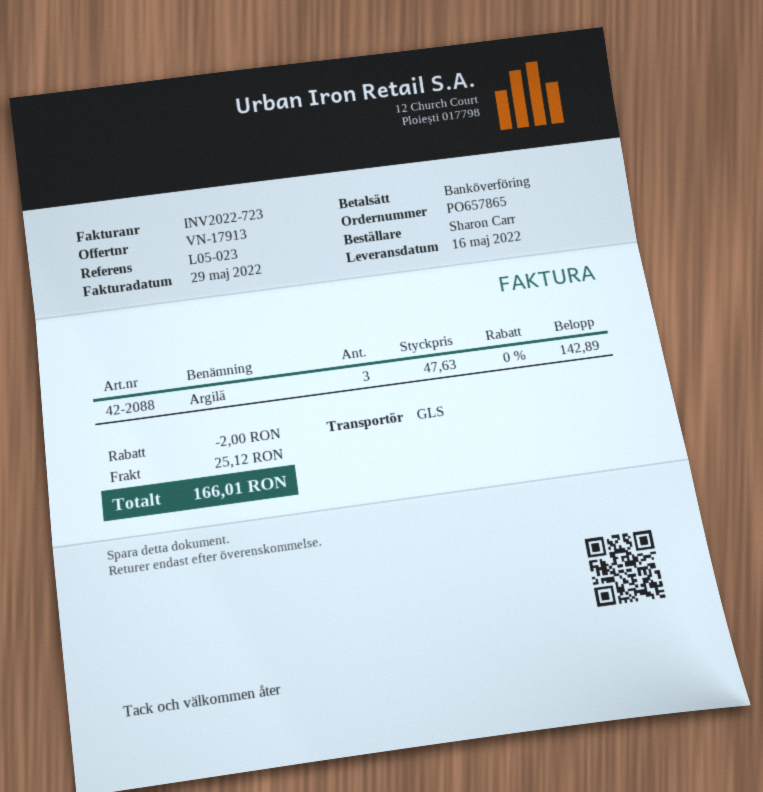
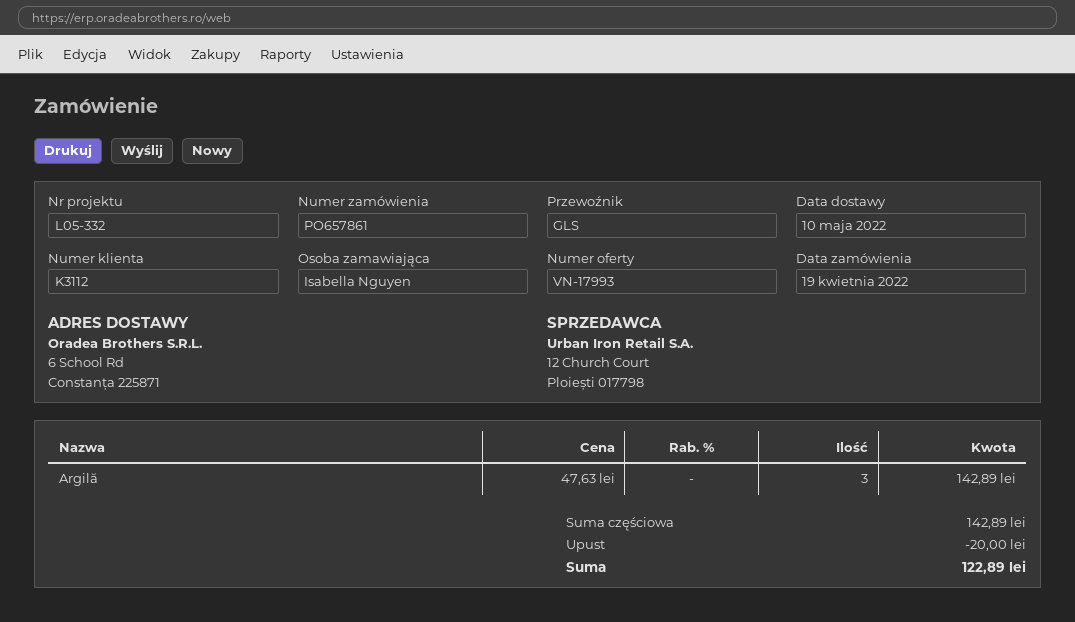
quote number: VN-17913 -> VN-17993
order number: PO657865 -> PO657861
delivery date: 2022-05-16 -> 2022-05-10
reference: L05-023 -> L05-332
ordered by: Sharon Carr -> Isabella Nguyen
discount: 2.00 -> 20.00
shipping: 25.12 -> none
total: 166.01 -> 122.89

